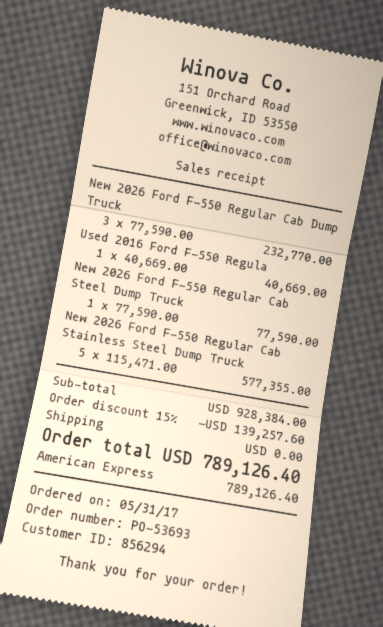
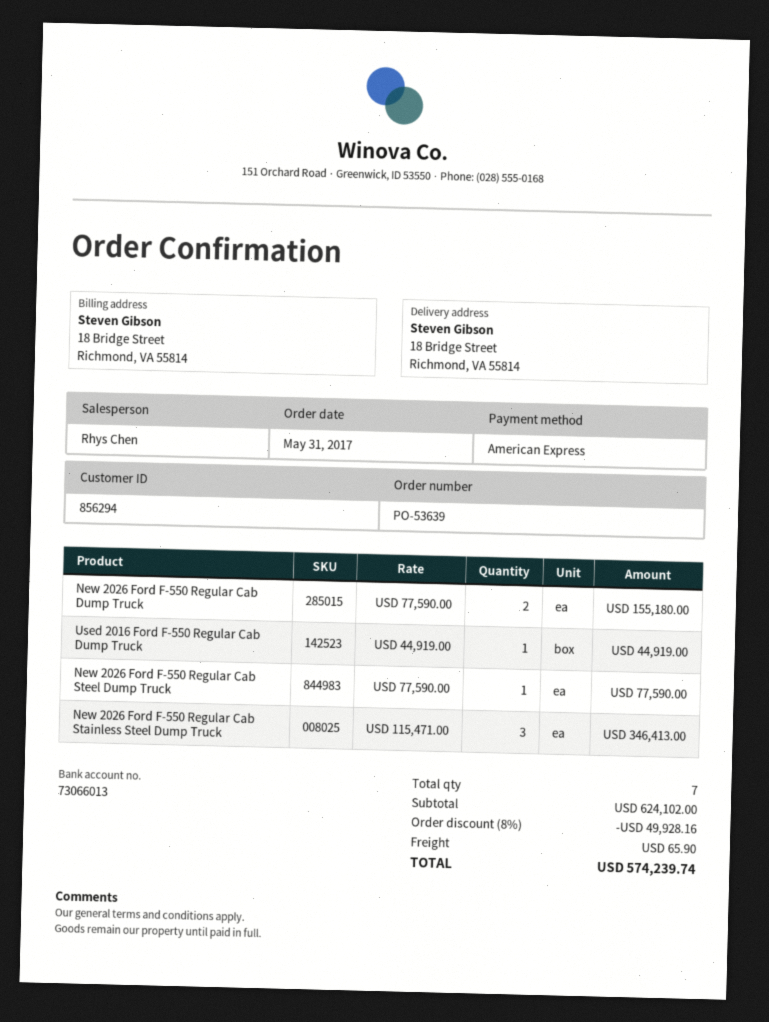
order number: PO-53693 -> PO-53639
New 2026 Ford F-550 Regular Cab Dump Truck: 3 x 77590.00 = 232770.00 -> 2 x 77590.00 = 155180.00
Used 2016 Ford F-550 Regula: 1 x 40669.00 = 40669.00 -> 1 x 44919.00 = 44919.00
New 2026 Ford F-550 Regular Cab Stainless Steel Dump Truck: 5 x 115471.00 = 577355.00 -> 3 x 115471.00 = 346413.00
subtotal: 928384.00 -> 624102.00
discount: 15% = 139257.60 -> 8% = 49928.16
shipping: 0.00 -> 65.90
total: 789126.40 -> 574239.74

